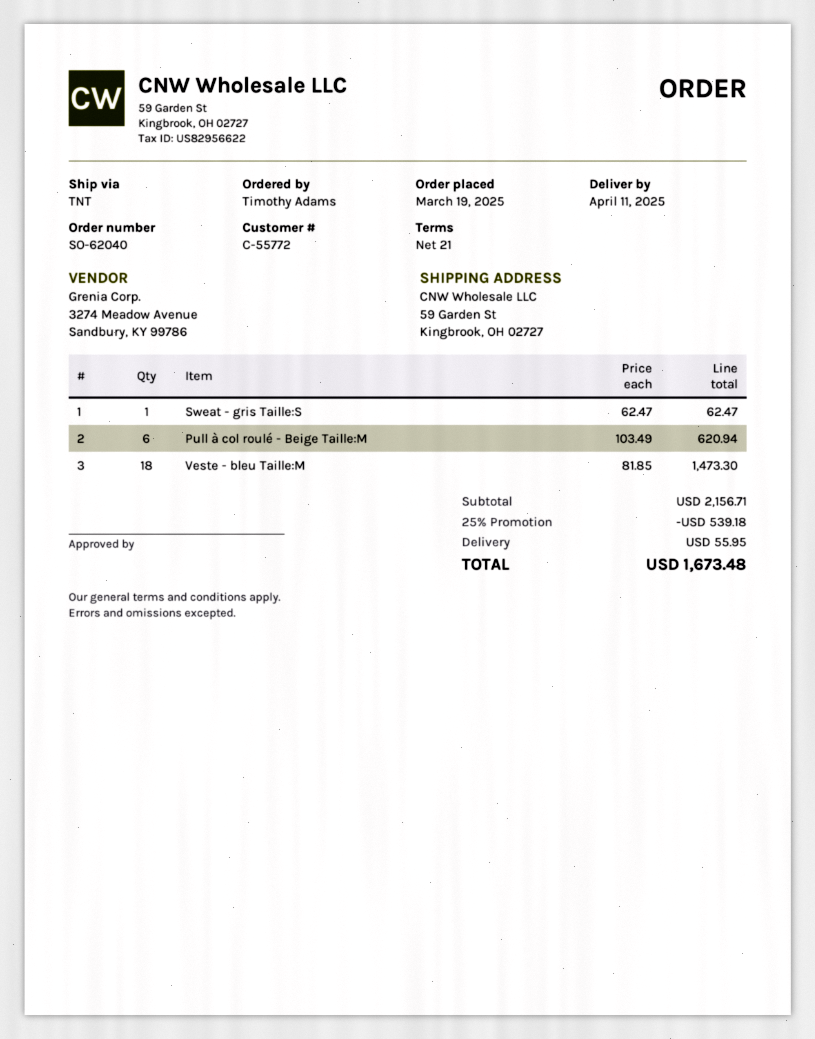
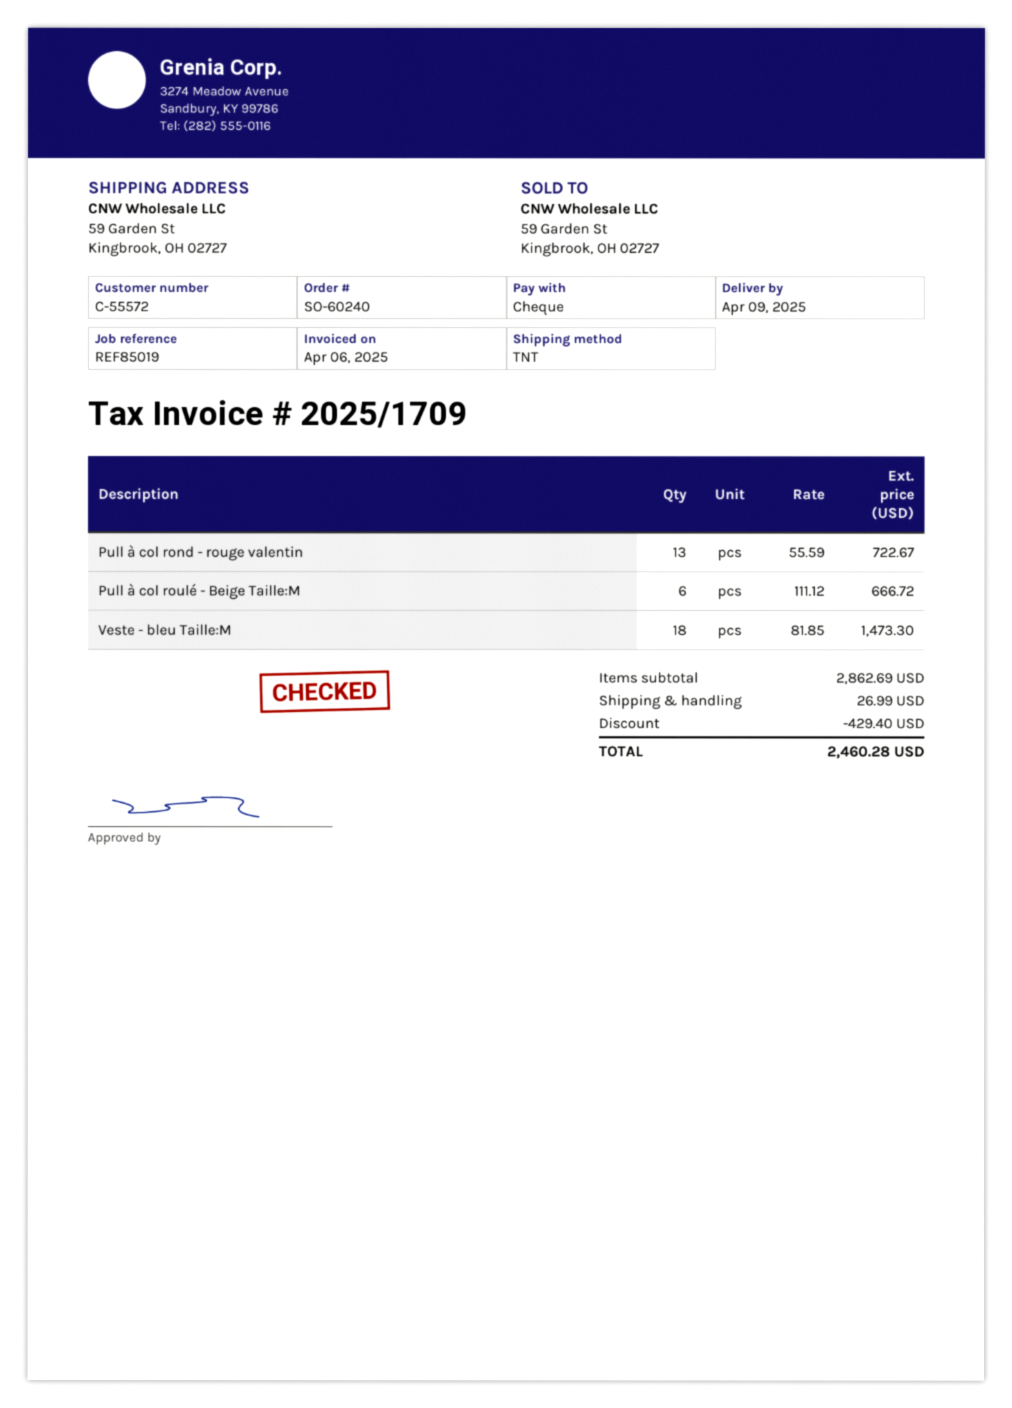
order number: SO-62040 -> SO-60240
delivery date: 2025-04-11 -> 2025-04-09
customer number: C-55772 -> C-55572
Sweat - gris Taille:S: 1 x 62.47 = 62.47 -> none
Pull à col roulé - Beige Taille:M: 6 x 103.49 = 620.94 -> 6 x 111.12 = 666.72
Pull à col rond - rouge valentin: none -> 13 x 55.59 = 722.67
subtotal: 2156.71 -> 2862.69
discount: 539.18 -> 429.40
shipping: 55.95 -> 26.99
total: 1673.48 -> 2460.28

